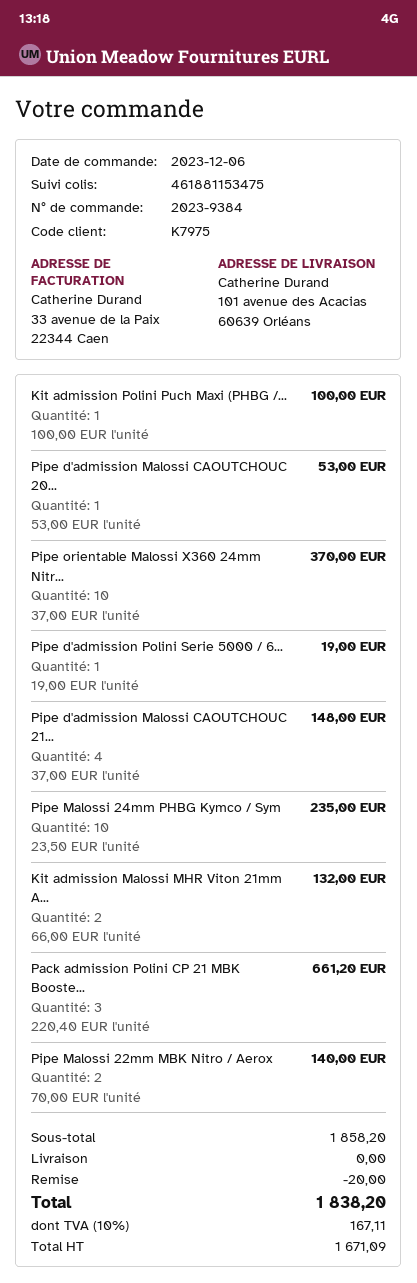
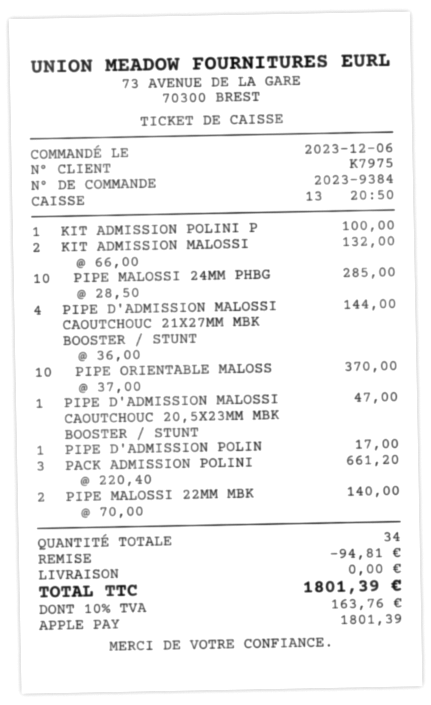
Pipe d'admission Malossi CAOUTCHOUC 20...: 1 x 53.00 = 53.00 -> 1 x 47.00 = 47.00
Pipe d'admission Polini Serie 5000 / 6...: 1 x 19.00 = 19.00 -> 1 x 17.00 = 17.00
Pipe d'admission Malossi CAOUTCHOUC 21...: 4 x 37.00 = 148.00 -> 4 x 36.00 = 144.00
Pipe Malossi 24mm PHBG Kymco / Sym: 10 x 23.50 = 235.00 -> 10 x 28.50 = 285.00
discount: 20.00 -> 94.81
tax: 10% = 167.11 -> 10% = 163.76
total: 1838.20 -> 1801.39

